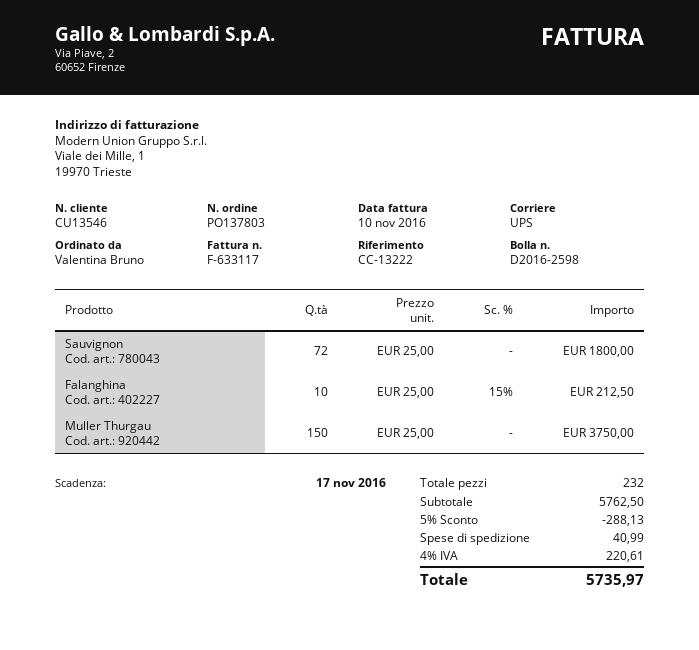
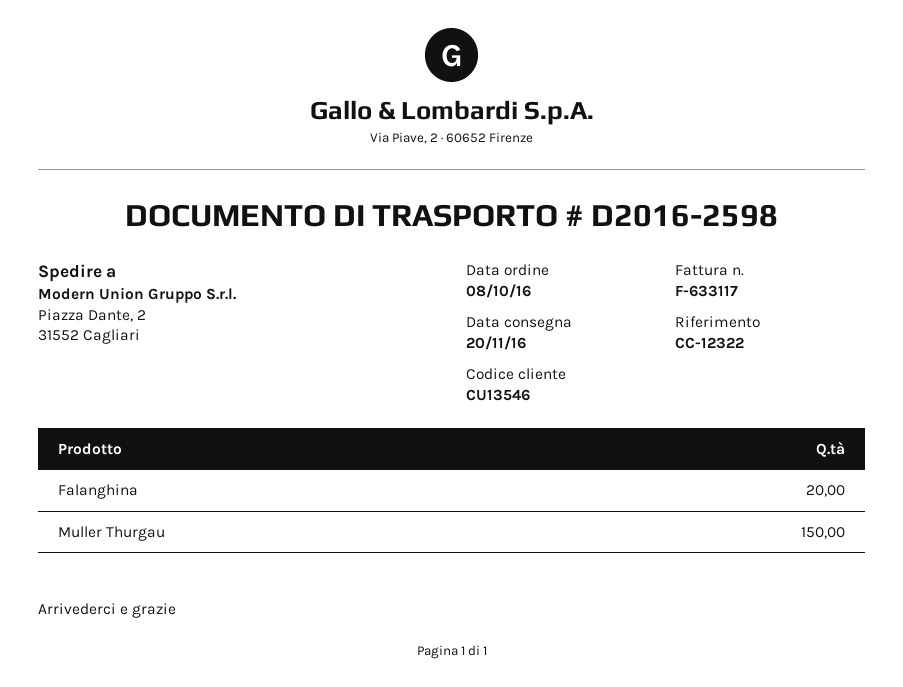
reference: CC-13222 -> CC-12322
Sauvignon: 72 -> none
Falanghina: 10 -> 20

